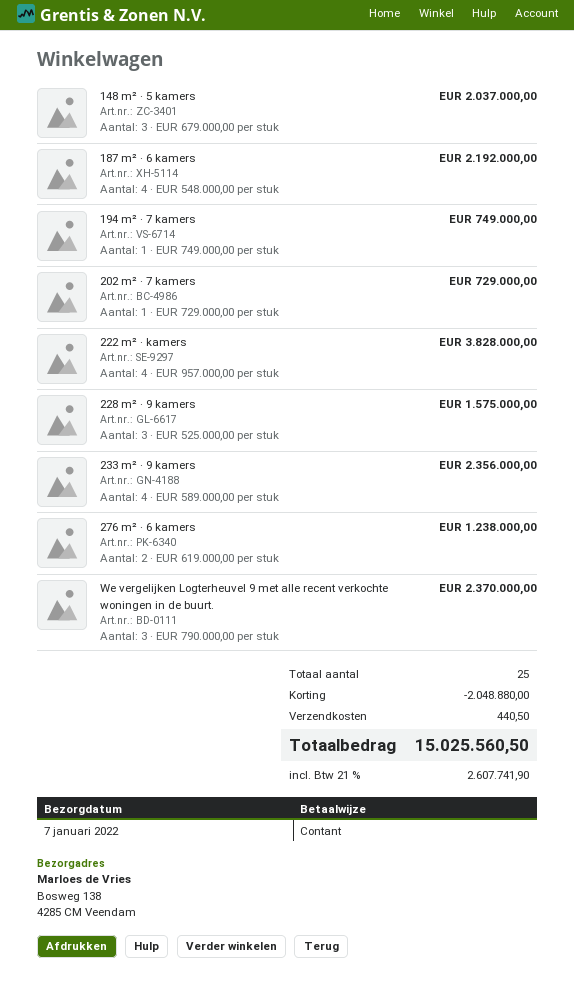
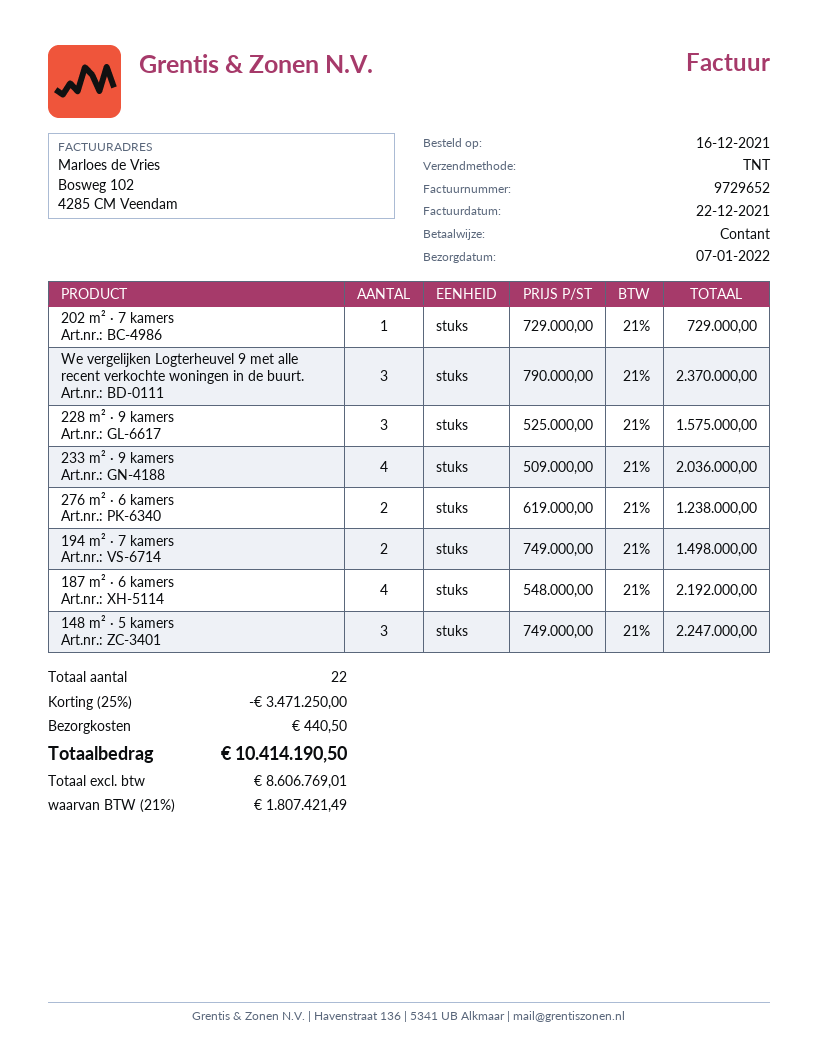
148 m² · 5 kamers: 3 x 679000.00 = 2037000.00 -> 3 x 749000.00 = 2247000.00
194 m² · 7 kamers: 1 x 749000.00 = 749000.00 -> 2 x 749000.00 = 1498000.00
222 m² · kamers: 4 x 957000.00 = 3828000.00 -> none
233 m² · 9 kamers: 4 x 589000.00 = 2356000.00 -> 4 x 509000.00 = 2036000.00
total quantity: 25 -> 22
discount: 2048880.00 -> 3471250.00
tax: 21% = 2607741.90 -> 21% = 1807421.49
total: 15025560.50 -> 10414190.50

